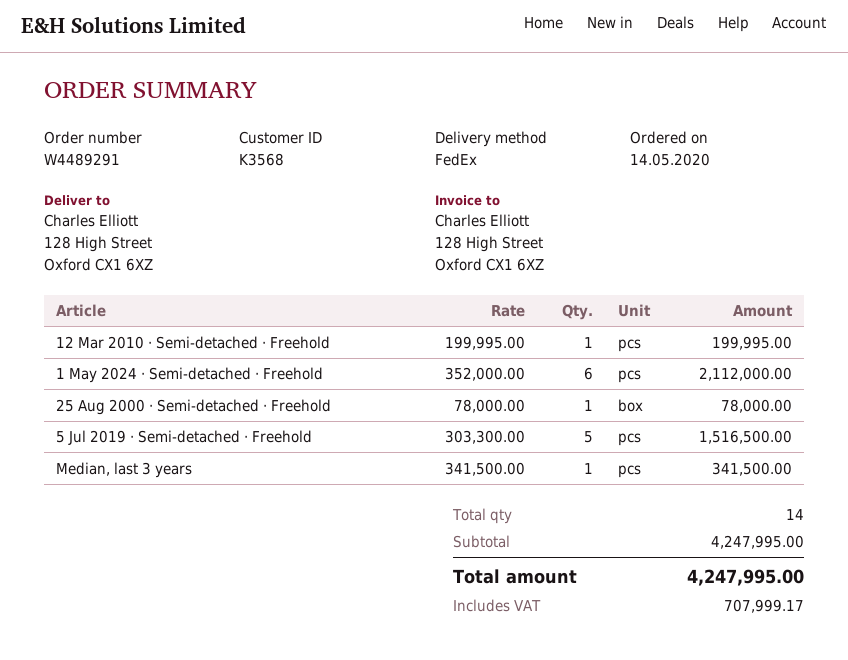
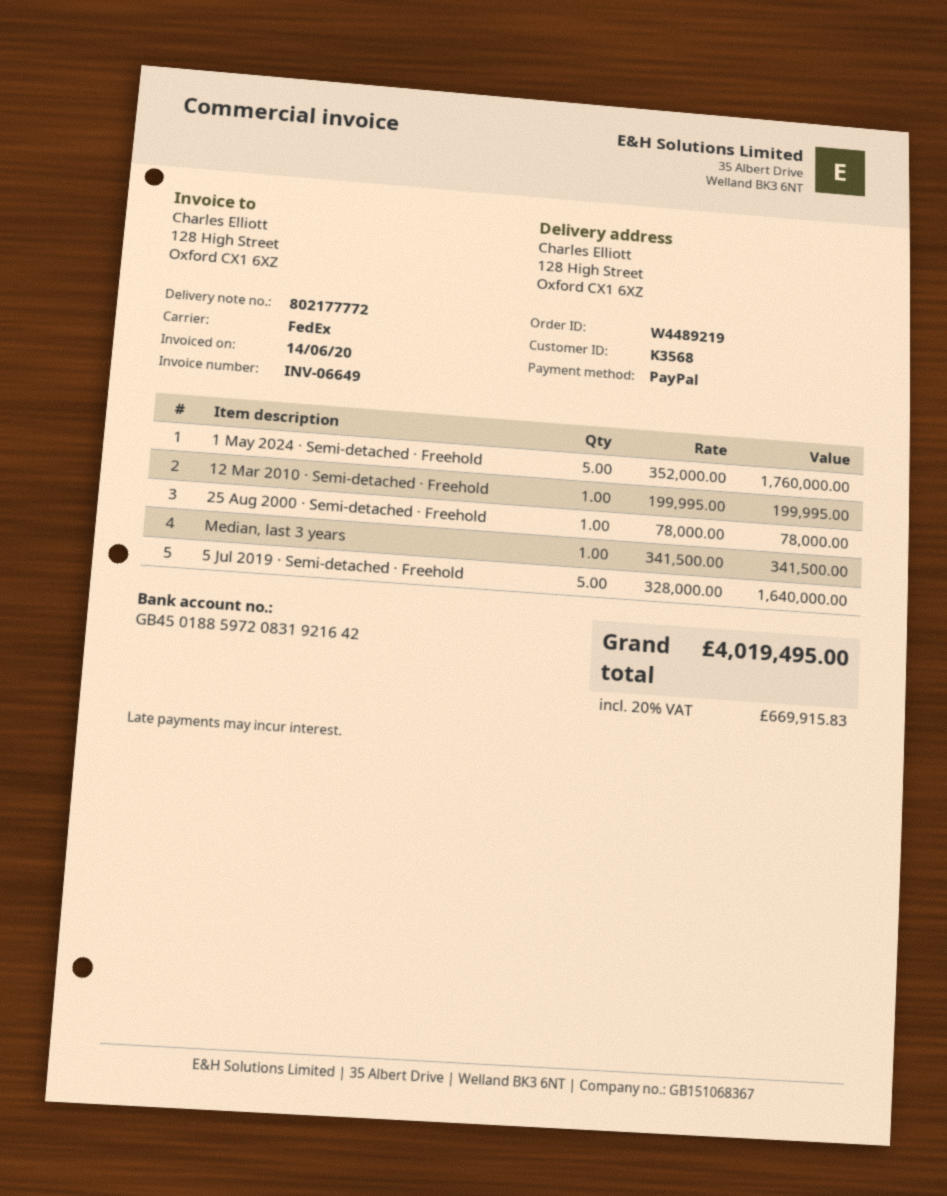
order number: W4489291 -> W4489219
1 May 2024 · Semi-detached · Freehold: 6 x 352000.00 = 2112000.00 -> 5 x 352000.00 = 1760000.00
5 Jul 2019 · Semi-detached · Freehold: 5 x 303300.00 = 1516500.00 -> 5 x 328000.00 = 1640000.00
tax: 707999.17 -> 669915.83
total: 4247995.00 -> 4019495.00

